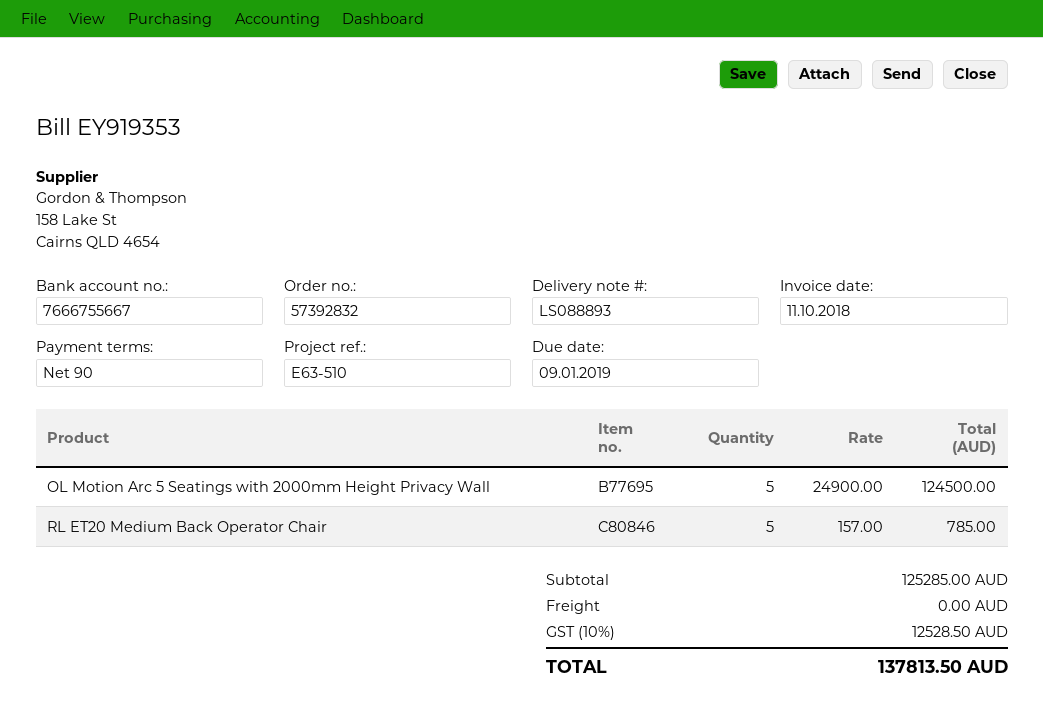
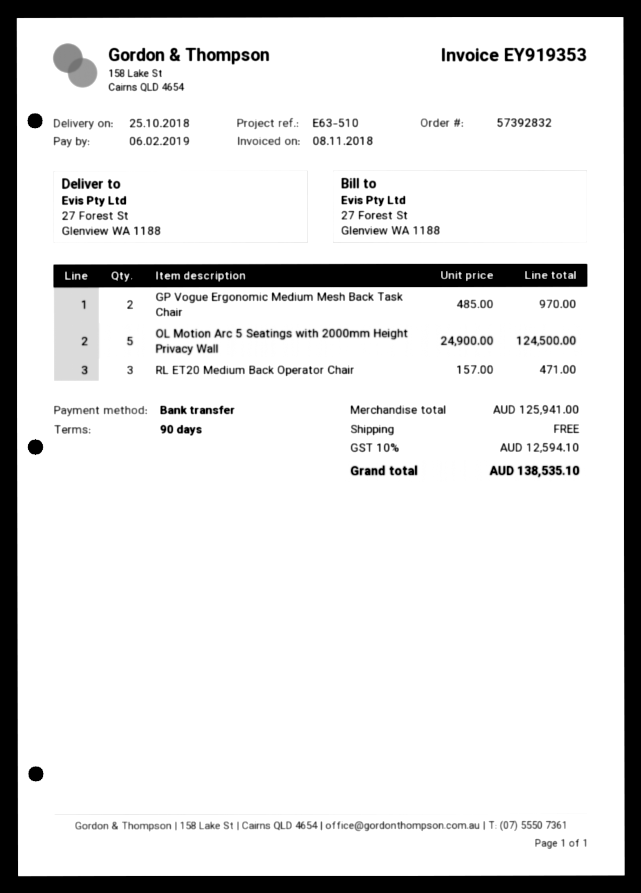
invoice date: 2018-10-11 -> 2018-11-08
due date: 2019-01-09 -> 2019-02-06
RL ET20 Medium Back Operator Chair: 5 x 157.00 = 785.00 -> 3 x 157.00 = 471.00
GP Vogue Ergonomic Medium Mesh Back Task Chair: none -> 2 x 485.00 = 970.00
subtotal: 125285.00 -> 125941.00
tax: 10% = 12528.50 -> 10% = 12594.10
total: 137813.50 -> 138535.10

